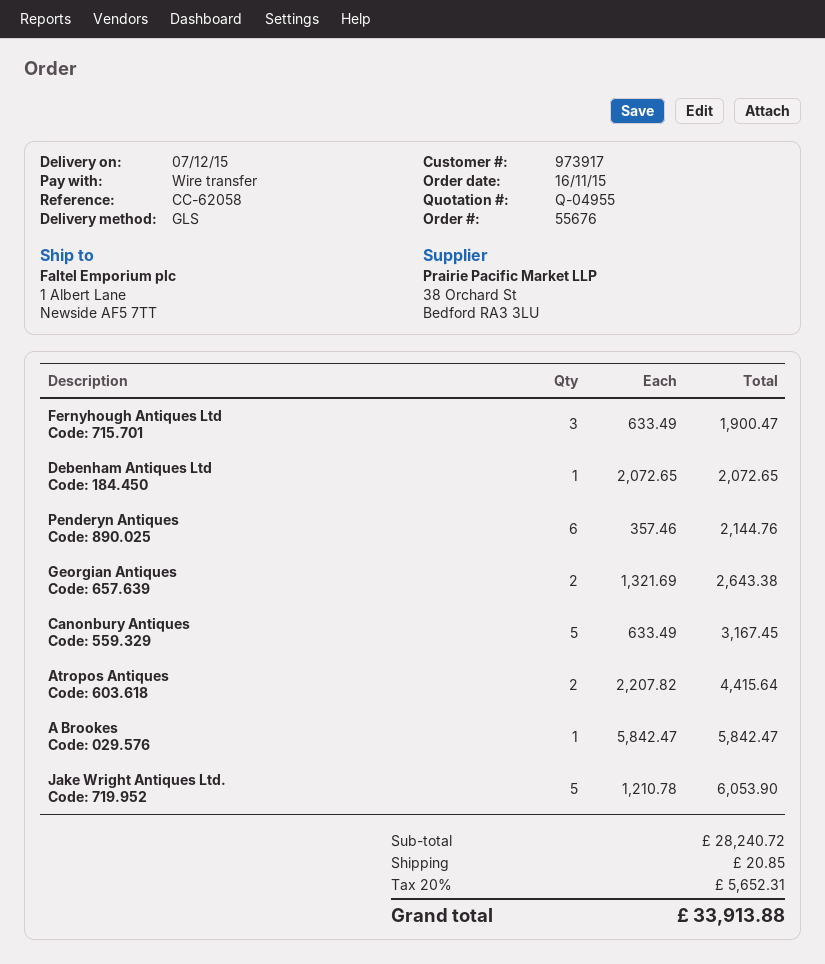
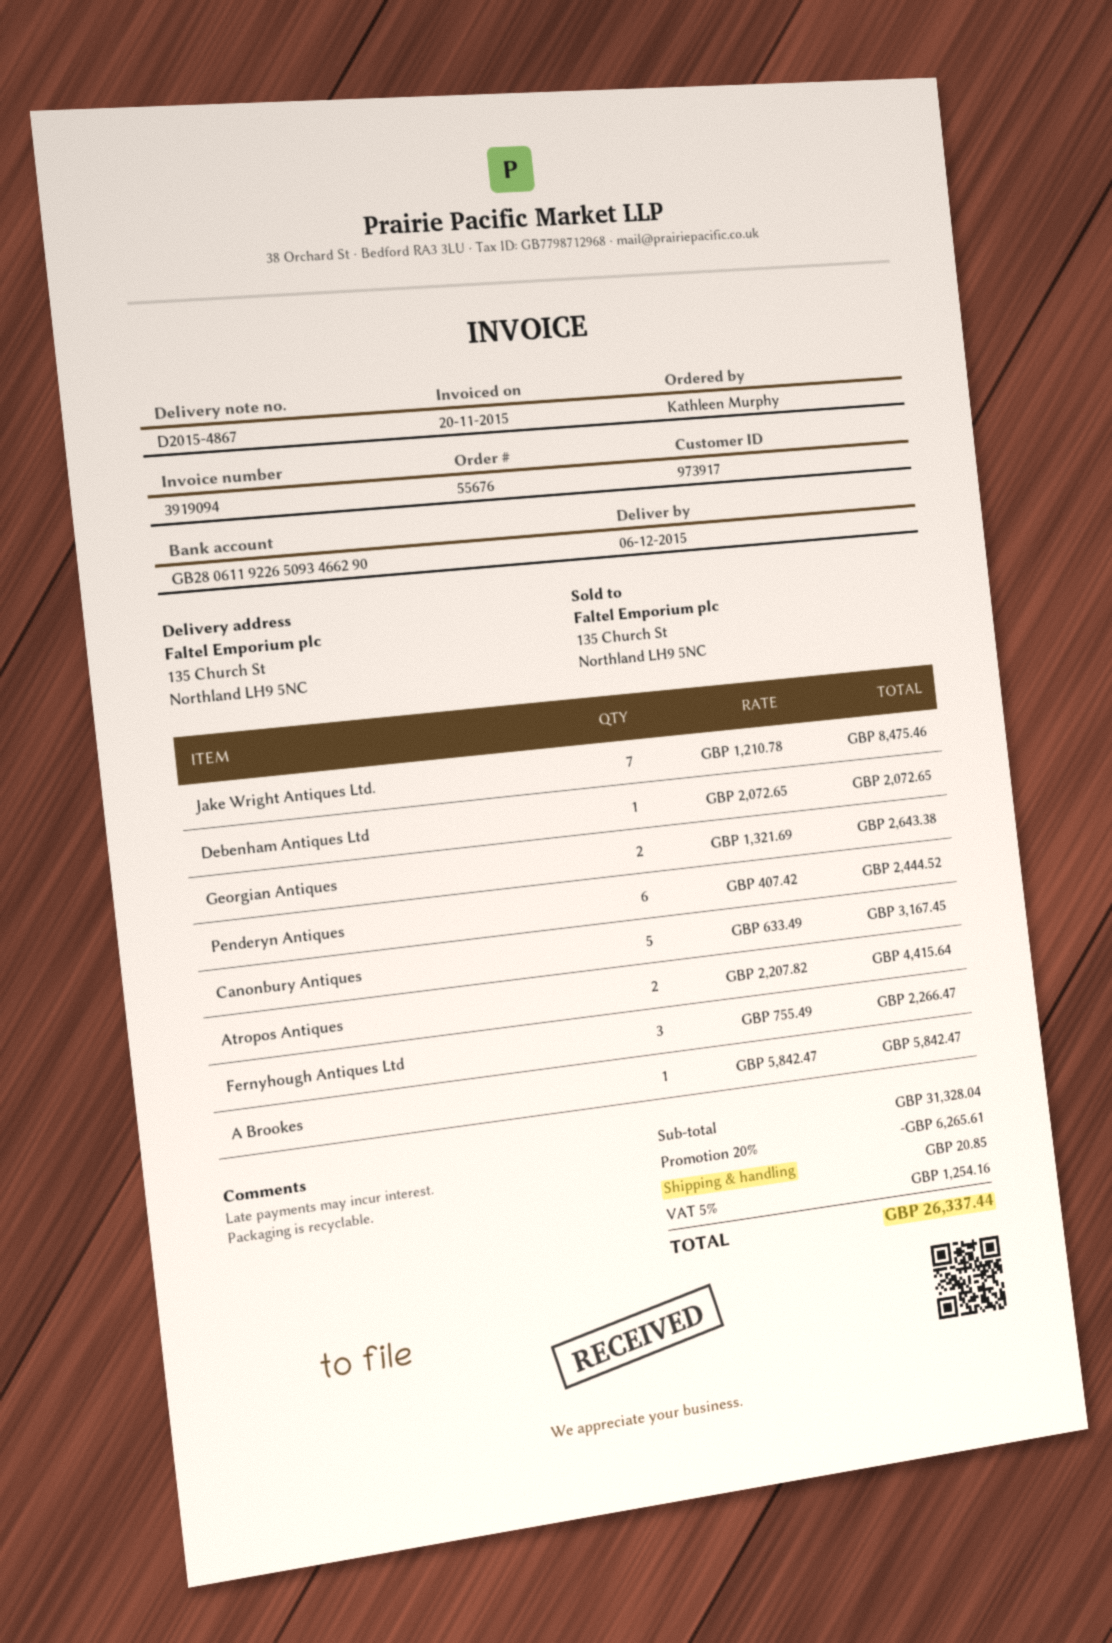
delivery date: 2015-12-07 -> 2015-12-06
ship to: 1 Albert Lane, Newside AF5 7TT -> 135 Church St, Northland LH9 5NC
Fernyhough Antiques Ltd: 3 x 633.49 = 1900.47 -> 3 x 755.49 = 2266.47
Penderyn Antiques: 6 x 357.46 = 2144.76 -> 6 x 407.42 = 2444.52
Jake Wright Antiques Ltd.: 5 x 1210.78 = 6053.90 -> 7 x 1210.78 = 8475.46
subtotal: 28240.72 -> 31328.04
discount: none -> 20% = 6265.61
tax: 20% = 5652.31 -> 5% = 1254.16
total: 33913.88 -> 26337.44

